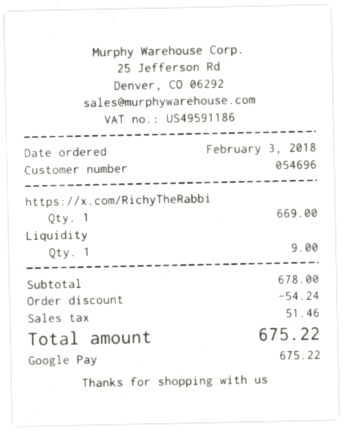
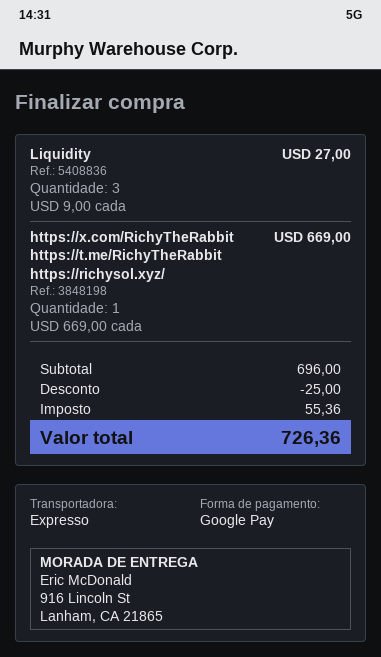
Liquidity: 1 for 9.00 -> 3 for 27.00
subtotal: 678.00 -> 696.00
discount: 54.24 -> 25.00
tax: 51.46 -> 55.36
total: 675.22 -> 726.36

